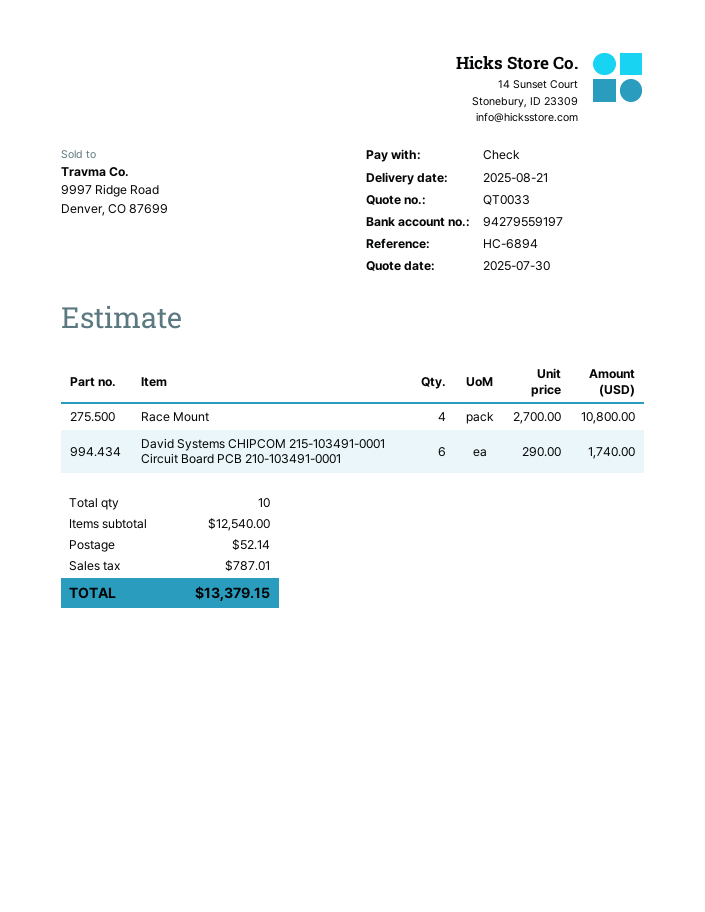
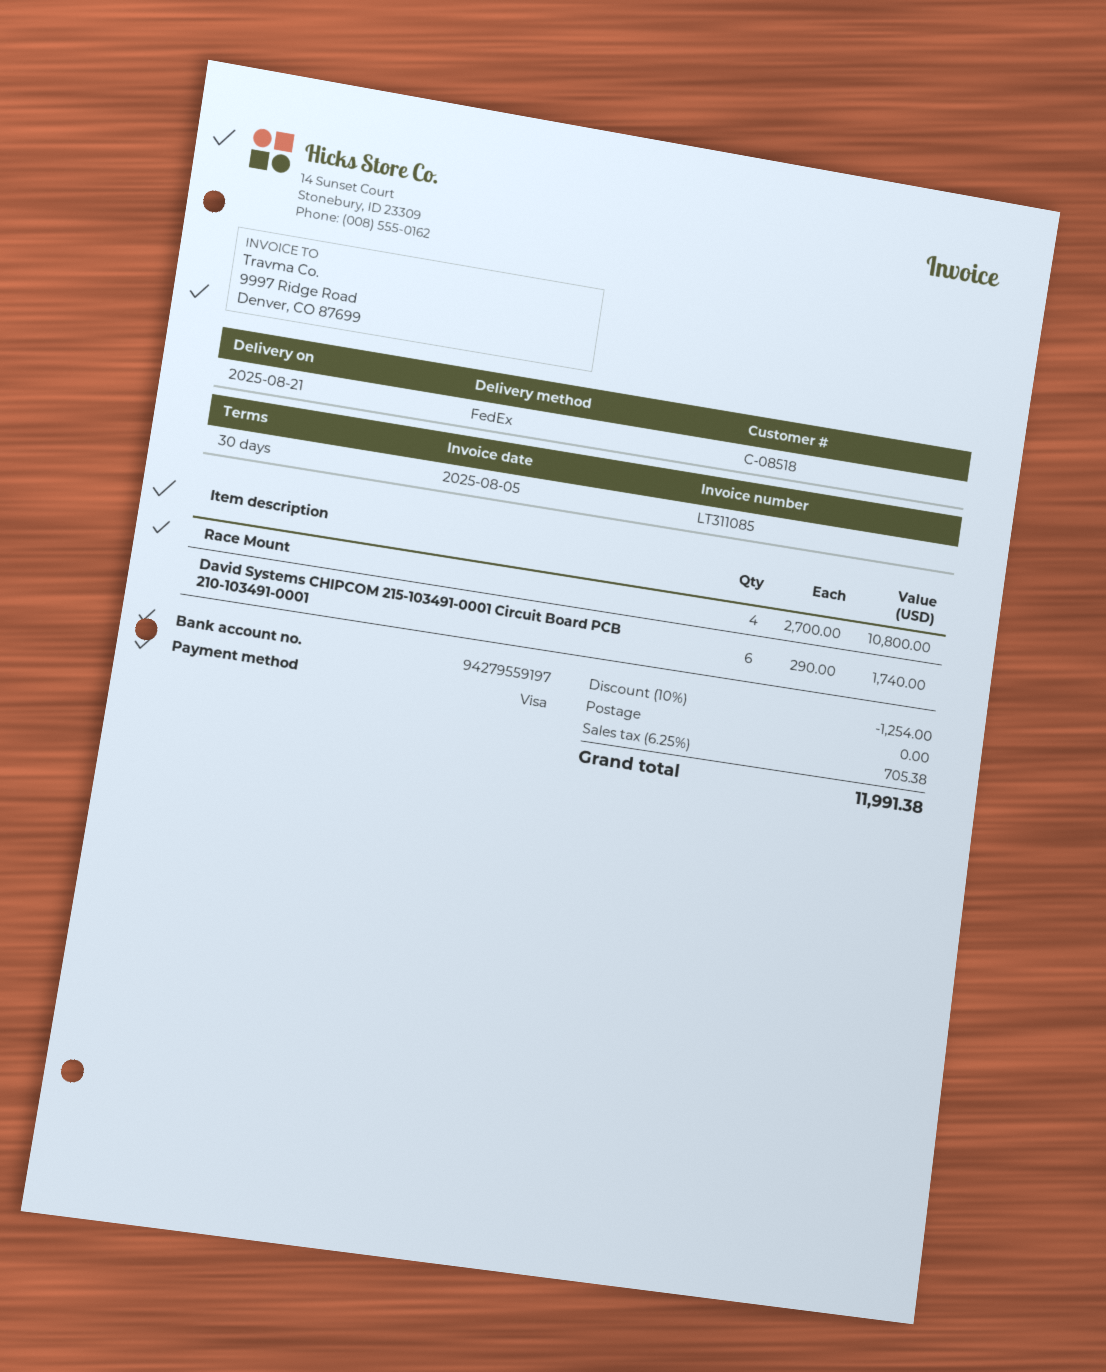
payment method: cheque -> Visa
discount: none -> 10% = 1254.00
shipping: 52.14 -> 0.00
tax: 787.01 -> 705.38
total: 13379.15 -> 11991.38

